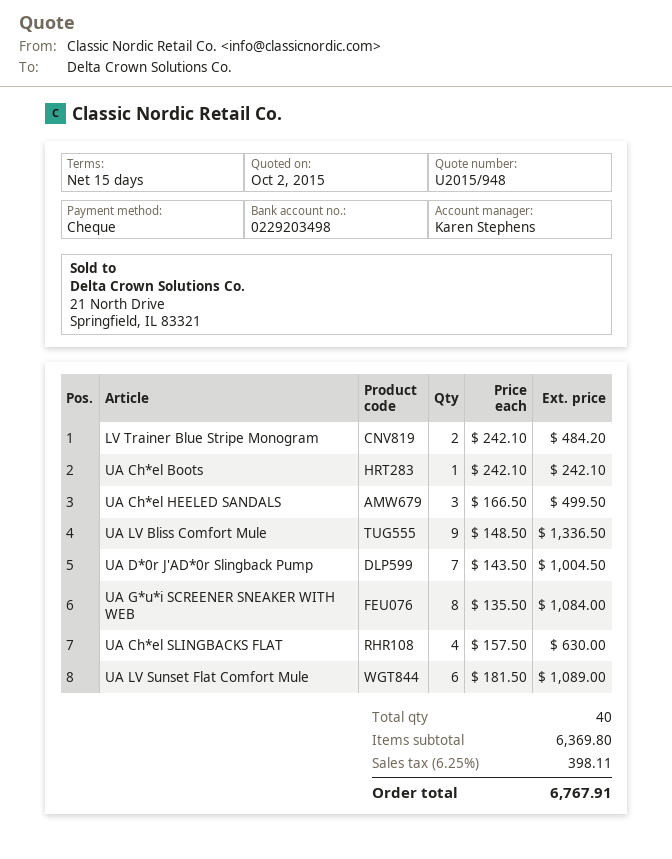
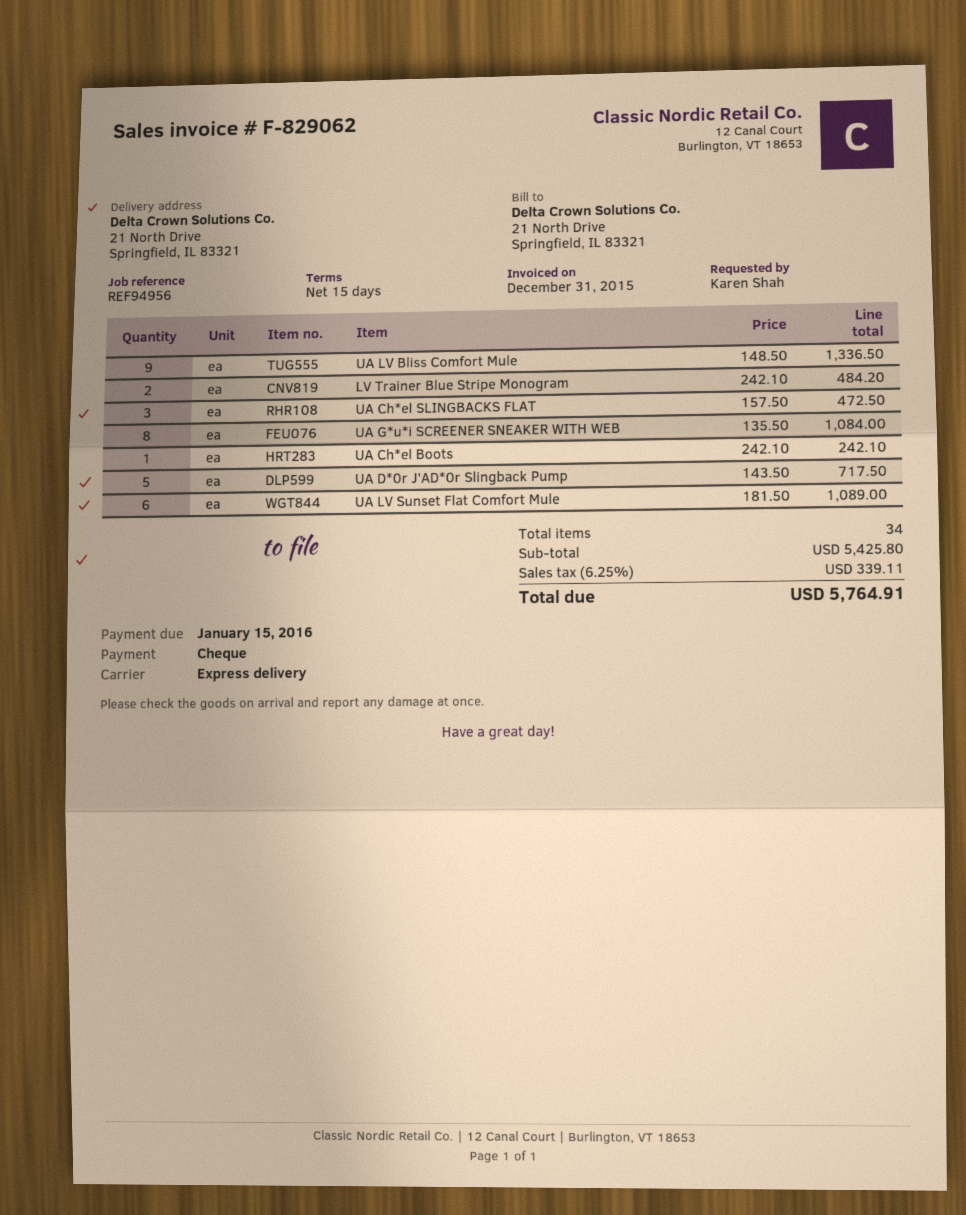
UA Ch*el HEELED SANDALS: 3 x 166.50 = 499.50 -> none
UA D*0r J'AD*0r Slingback Pump: 7 x 143.50 = 1004.50 -> 5 x 143.50 = 717.50
UA Ch*el SLINGBACKS FLAT: 4 x 157.50 = 630.00 -> 3 x 157.50 = 472.50
total quantity: 40 -> 34
subtotal: 6369.80 -> 5425.80
tax: 6.25% = 398.11 -> 6.25% = 339.11
total: 6767.91 -> 5764.91

